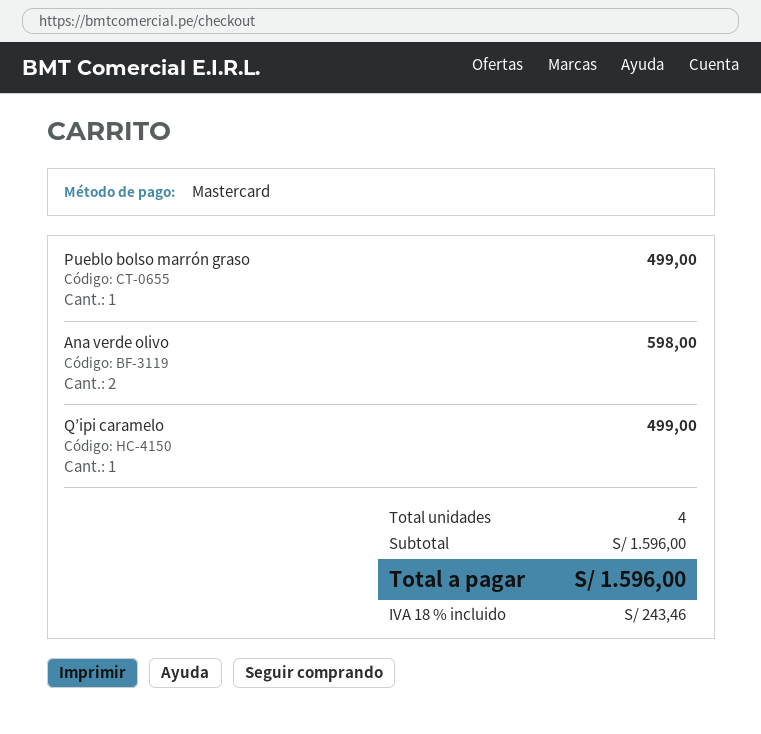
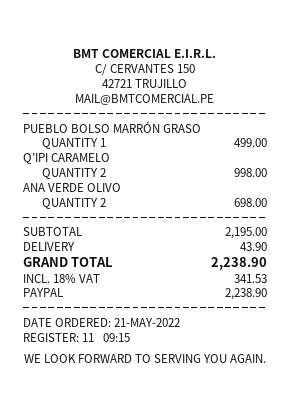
payment method: Mastercard -> PayPal
Ana verde olivo: 2 for 598.00 -> 2 for 698.00
Q’ipi caramelo: 1 for 499.00 -> 2 for 998.00
subtotal: 1596.00 -> 2195.00
shipping: none -> 43.90
tax: 18% = 243.46 -> 18% = 341.53
total: 1596.00 -> 2238.90

